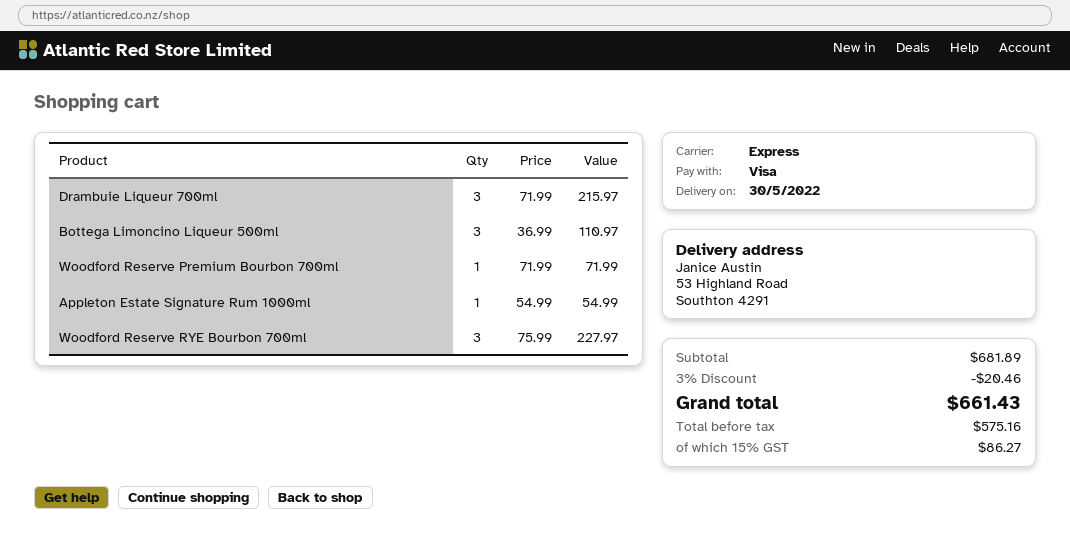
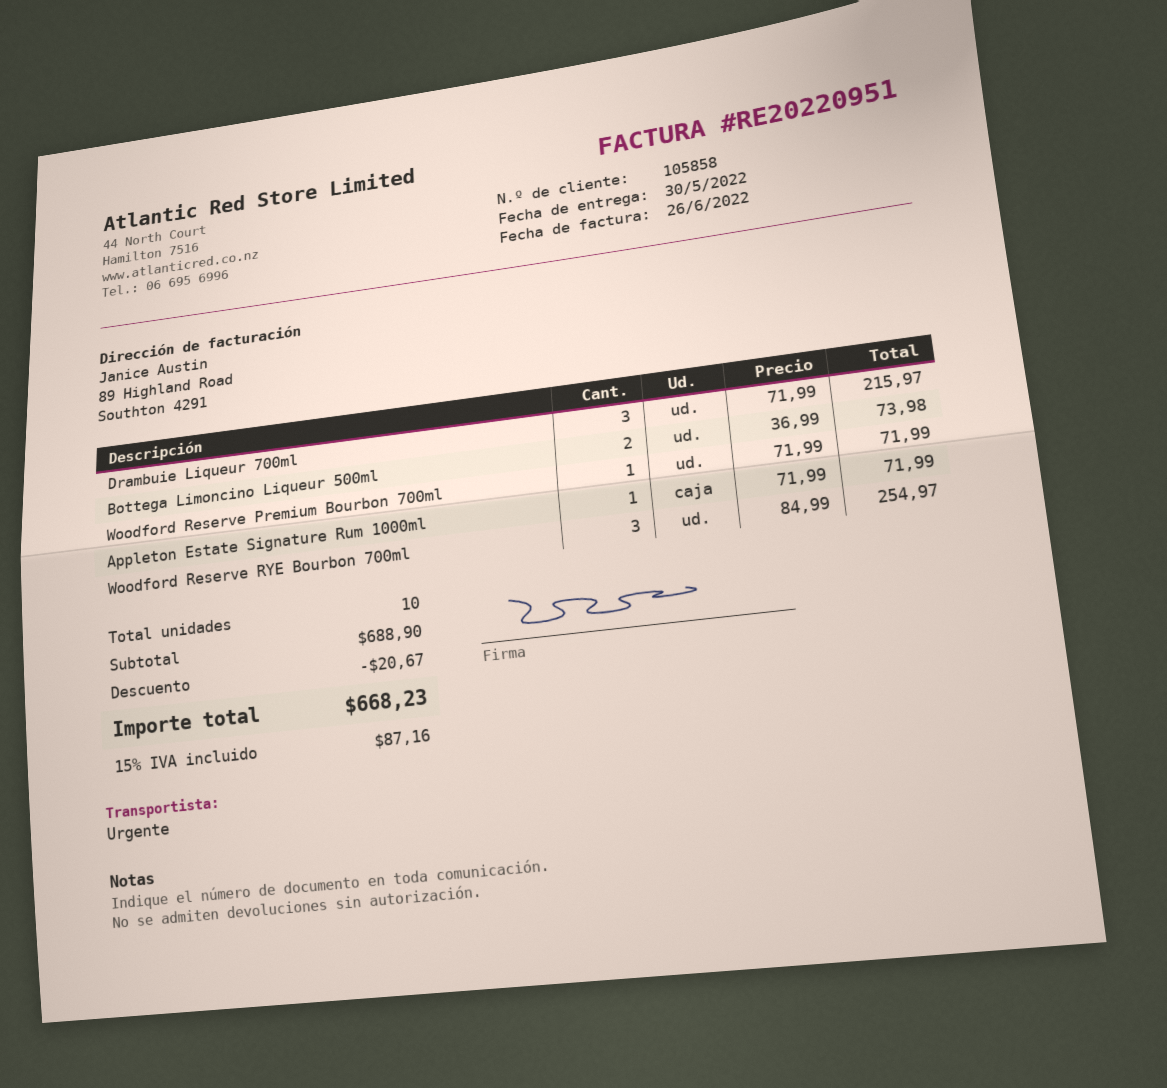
Bottega Limoncino Liqueur 500ml: 3 x 36.99 = 110.97 -> 2 x 36.99 = 73.98
Appleton Estate Signature Rum 1000ml: 1 x 54.99 = 54.99 -> 1 x 71.99 = 71.99
Woodford Reserve RYE Bourbon 700ml: 3 x 75.99 = 227.97 -> 3 x 84.99 = 254.97
subtotal: 681.89 -> 688.90
discount: 20.46 -> 20.67
tax: 15% = 86.27 -> 15% = 87.16
total: 661.43 -> 668.23

